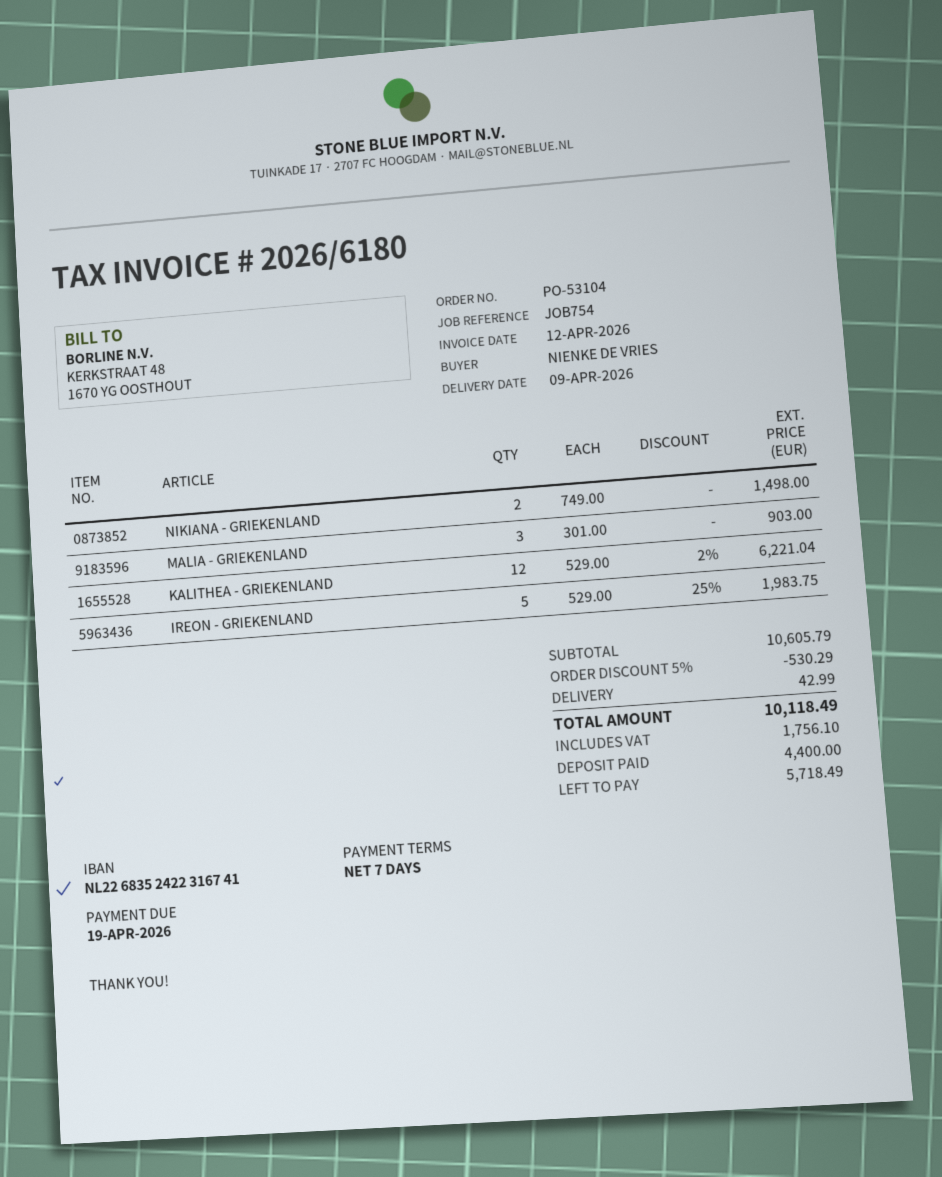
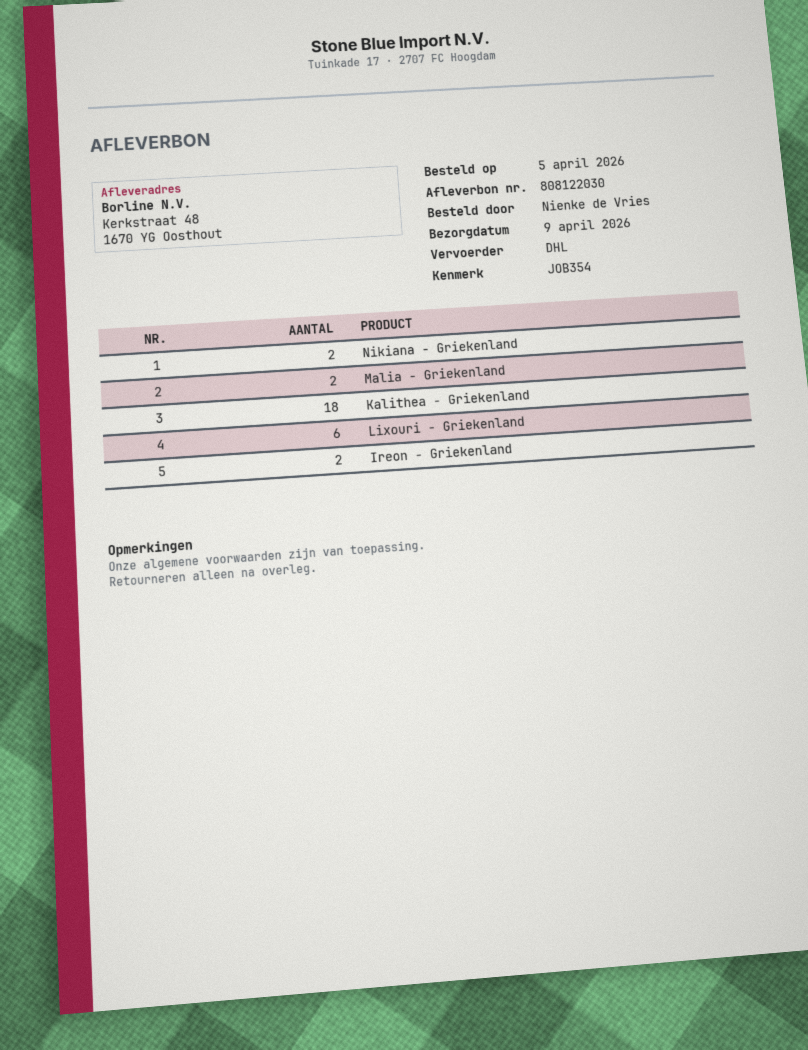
reference: JOB754 -> JOB354
MALIA - GRIEKENLAND: 3 -> 2
KALITHEA - GRIEKENLAND: 12 -> 18
IREON - GRIEKENLAND: 5 -> 2
Lixouri - Griekenland: none -> 6

